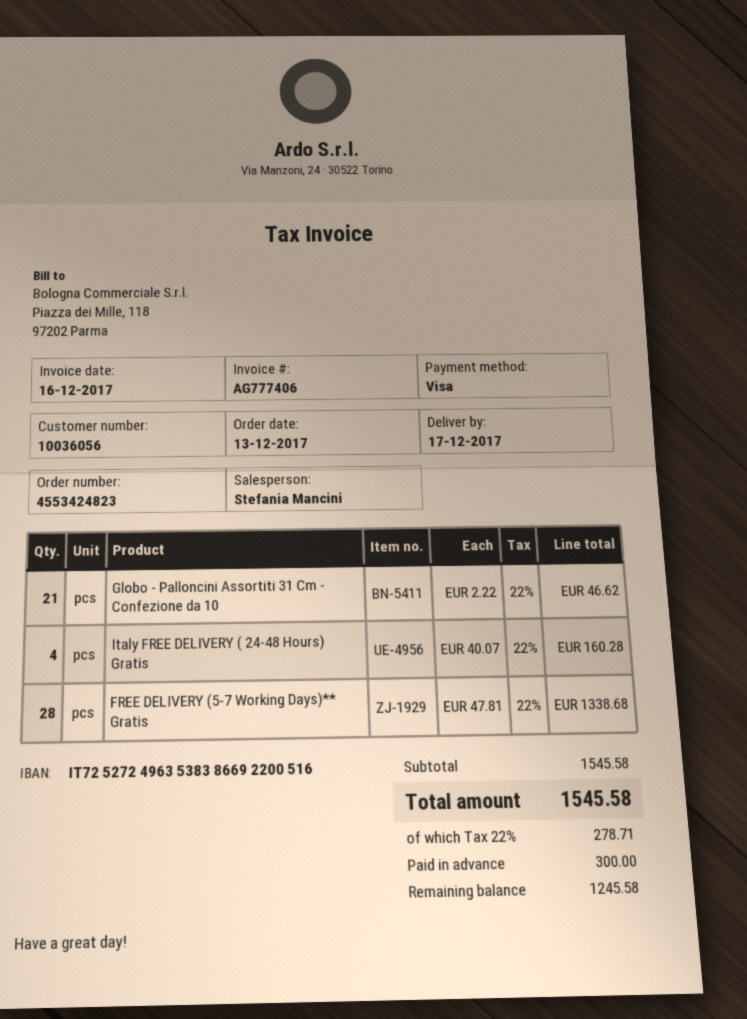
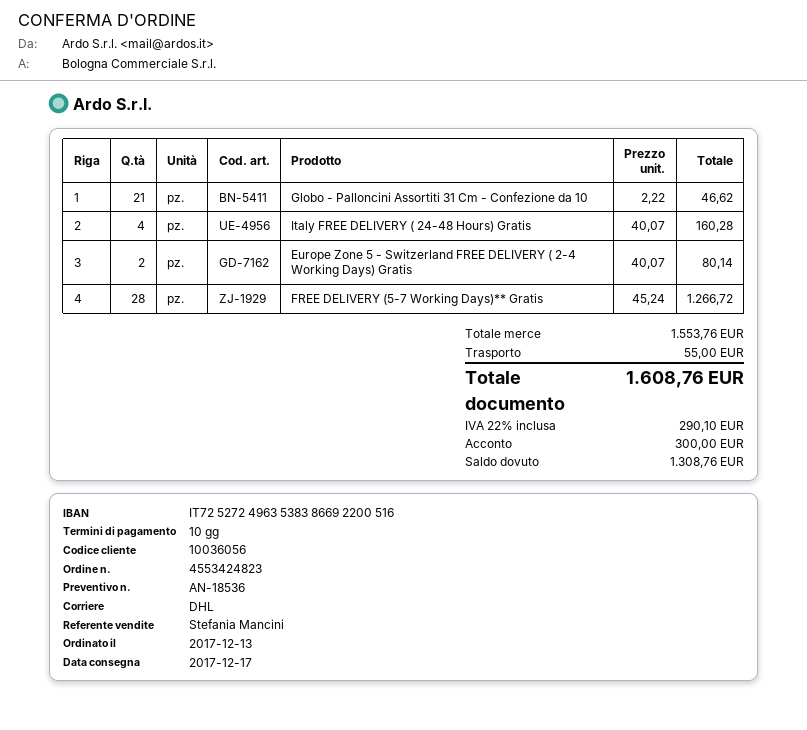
FREE DELIVERY (5-7 Working Days)** Gratis: 28 x 47.81 = 1338.68 -> 28 x 45.24 = 1266.72
Europe Zone 5 - Switzerland FREE DELIVERY ( 2-4 Working Days) Gratis: none -> 2 x 40.07 = 80.14
subtotal: 1545.58 -> 1553.76
shipping: none -> 55.00
tax: 22% = 278.71 -> 22% = 290.10
total: 1545.58 -> 1608.76
balance: 1245.58 -> 1308.76

